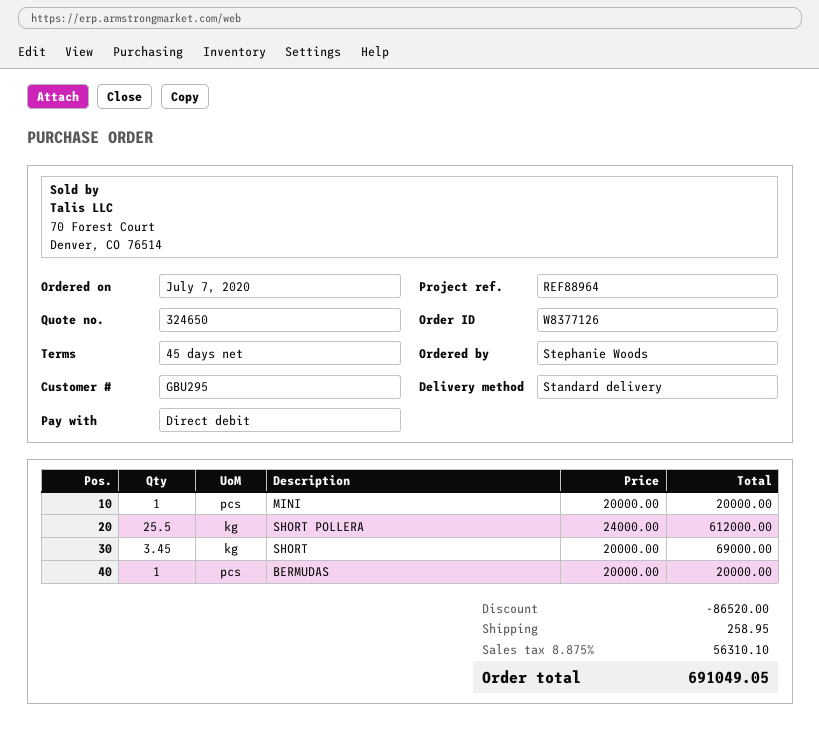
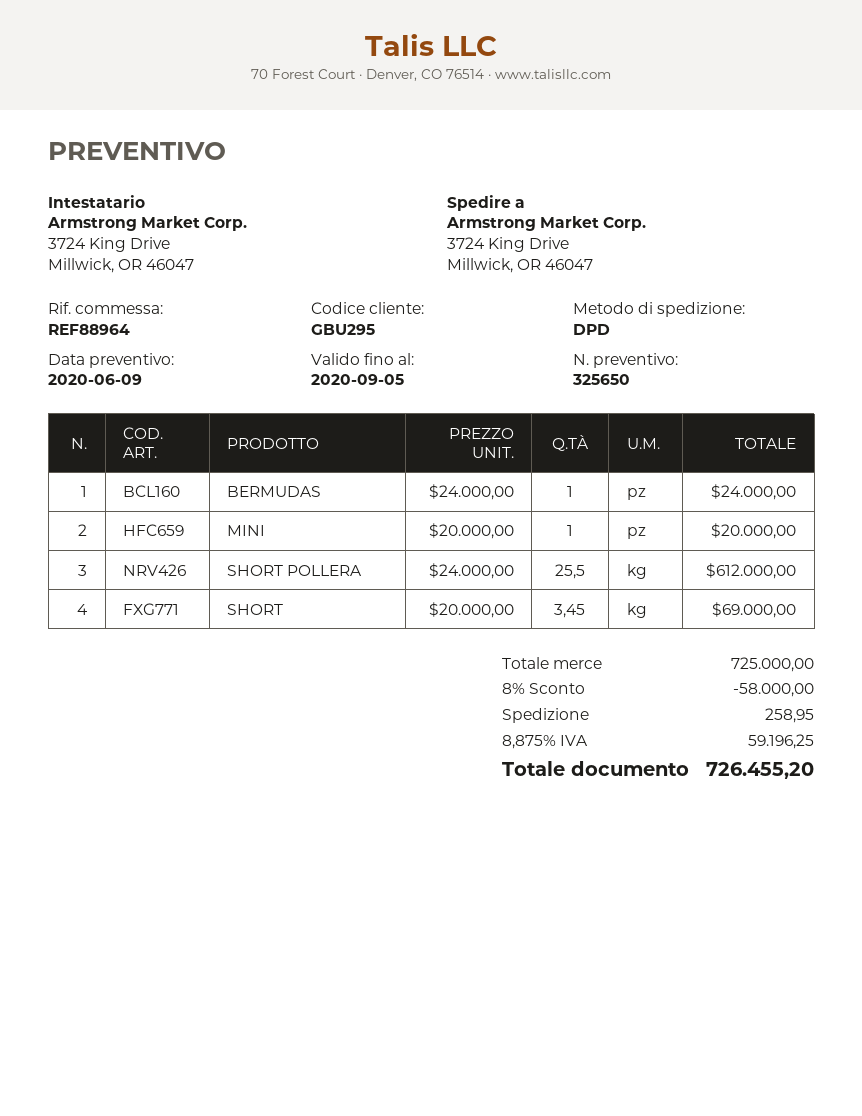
quote number: 324650 -> 325650
shipping method: standard -> DPD
BERMUDAS: 1 x 20000.00 = 20000.00 -> 1 x 24000.00 = 24000.00
discount: 86520.00 -> 58000.00
tax: 8.875% = 56310.10 -> 8.875% = 59196.25
total: 691049.05 -> 726455.20

